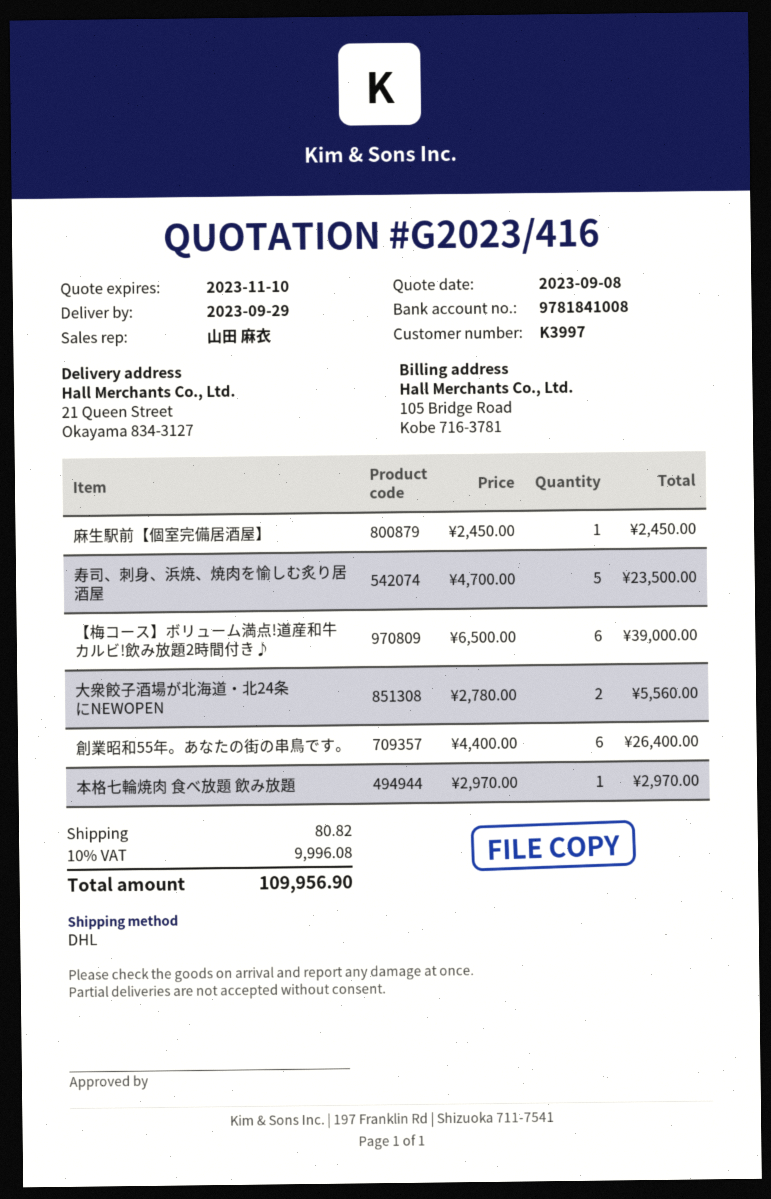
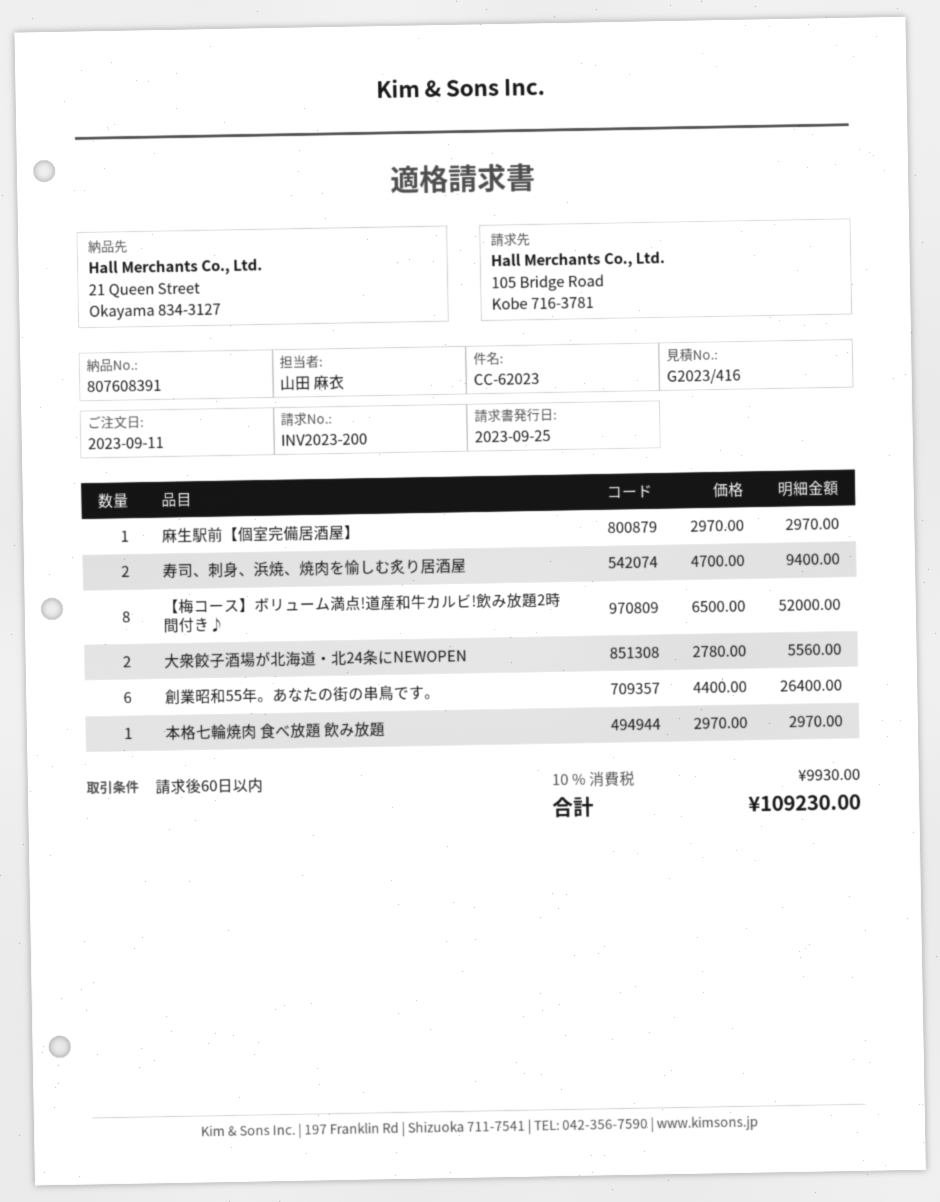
麻生駅前【個室完備居酒屋】: 1 x 2450.00 = 2450.00 -> 1 x 2970.00 = 2970.00
寿司、刺身、浜焼、焼肉を愉しむ炙り居酒屋: 5 x 4700.00 = 23500.00 -> 2 x 4700.00 = 9400.00
【梅コース】ボリューム満点!道産和牛カルビ!飲み放題2時間付き♪: 6 x 6500.00 = 39000.00 -> 8 x 6500.00 = 52000.00
shipping: 80.82 -> none
tax: 10% = 9996.08 -> 10% = 9930.00
total: 109956.90 -> 109230.00

